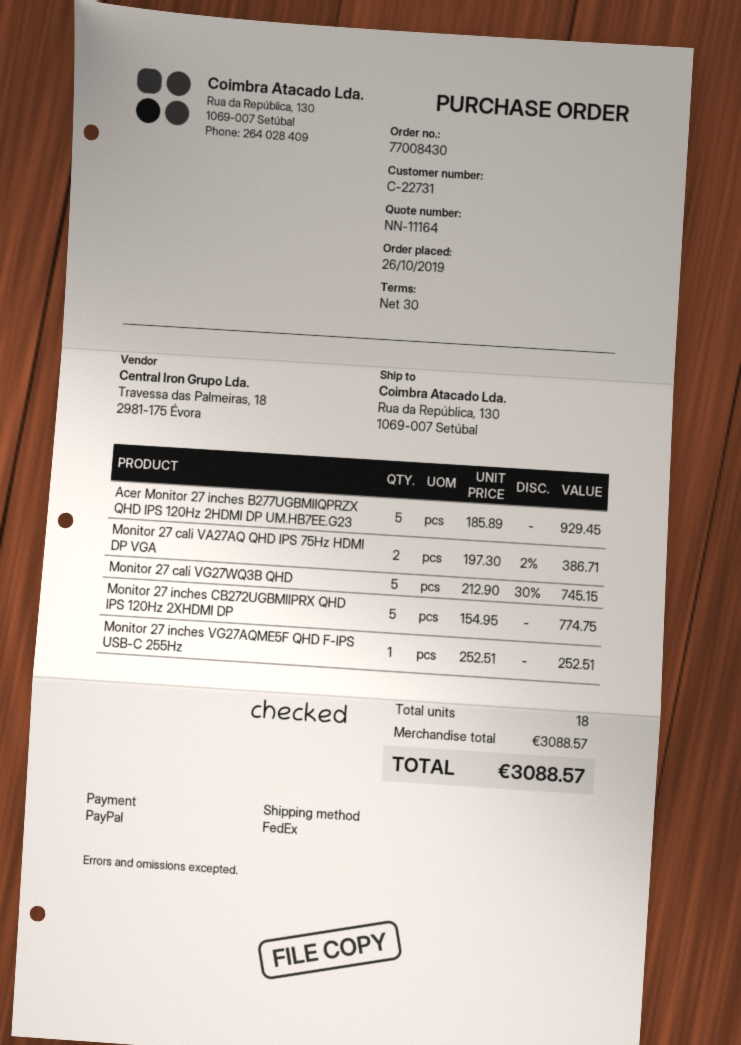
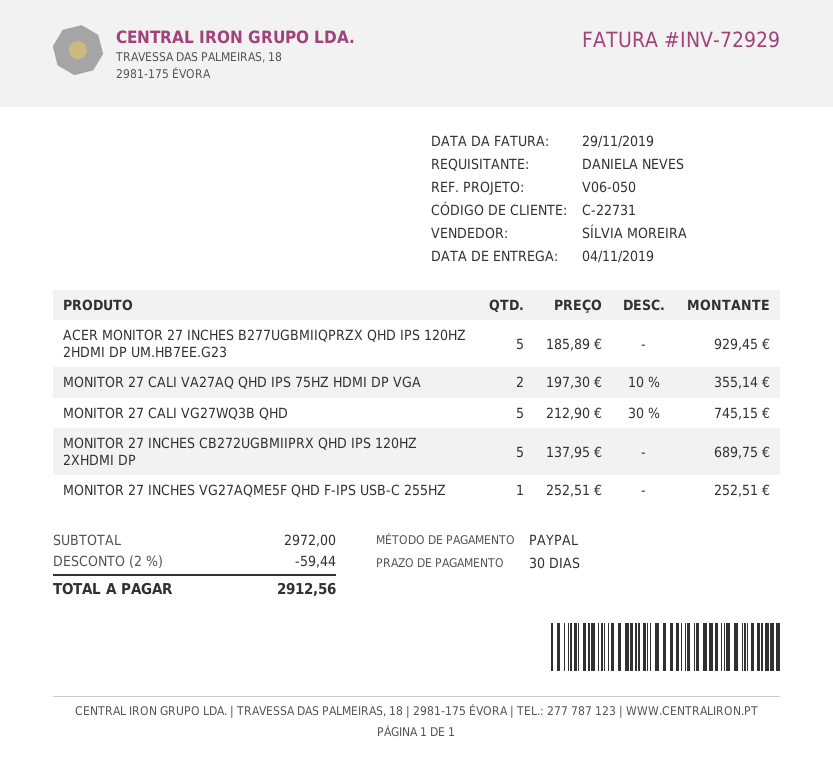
Monitor 27 cali VA27AQ QHD IPS 75Hz HDMI DP VGA: 2 x 197.30 - 2% = 386.71 -> 2 x 197.30 - 10% = 355.14
Monitor 27 inches CB272UGBMIIPRX QHD IPS 120Hz 2XHDMI DP: 5 x 154.95 = 774.75 -> 5 x 137.95 = 689.75
subtotal: 3088.57 -> 2972.00
discount: none -> 2% = 59.44
total: 3088.57 -> 2912.56

